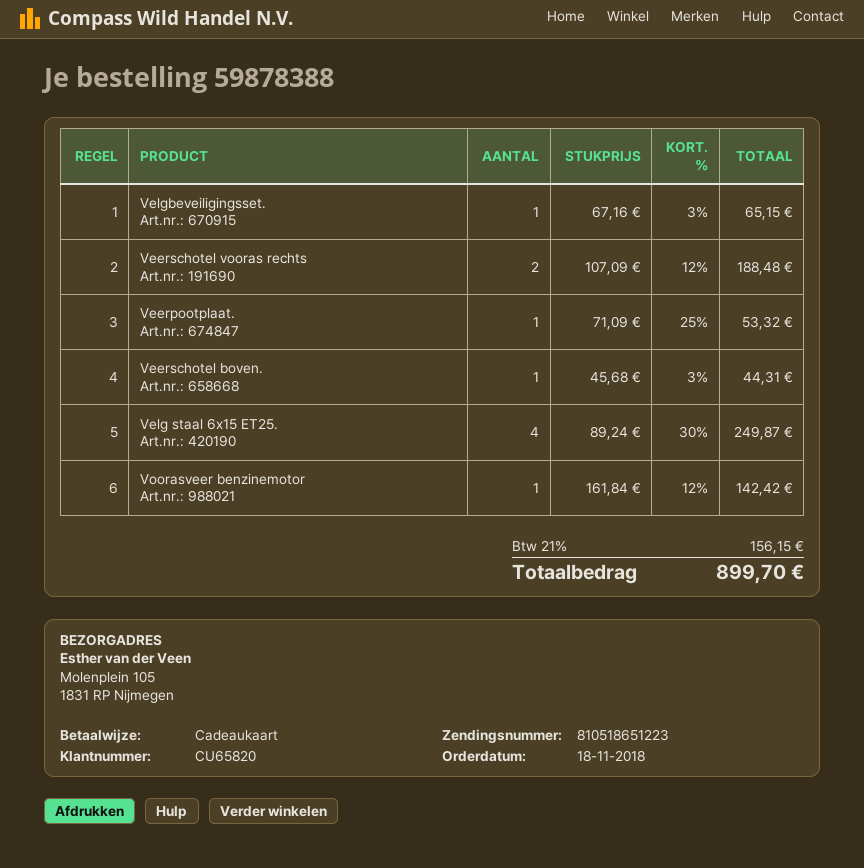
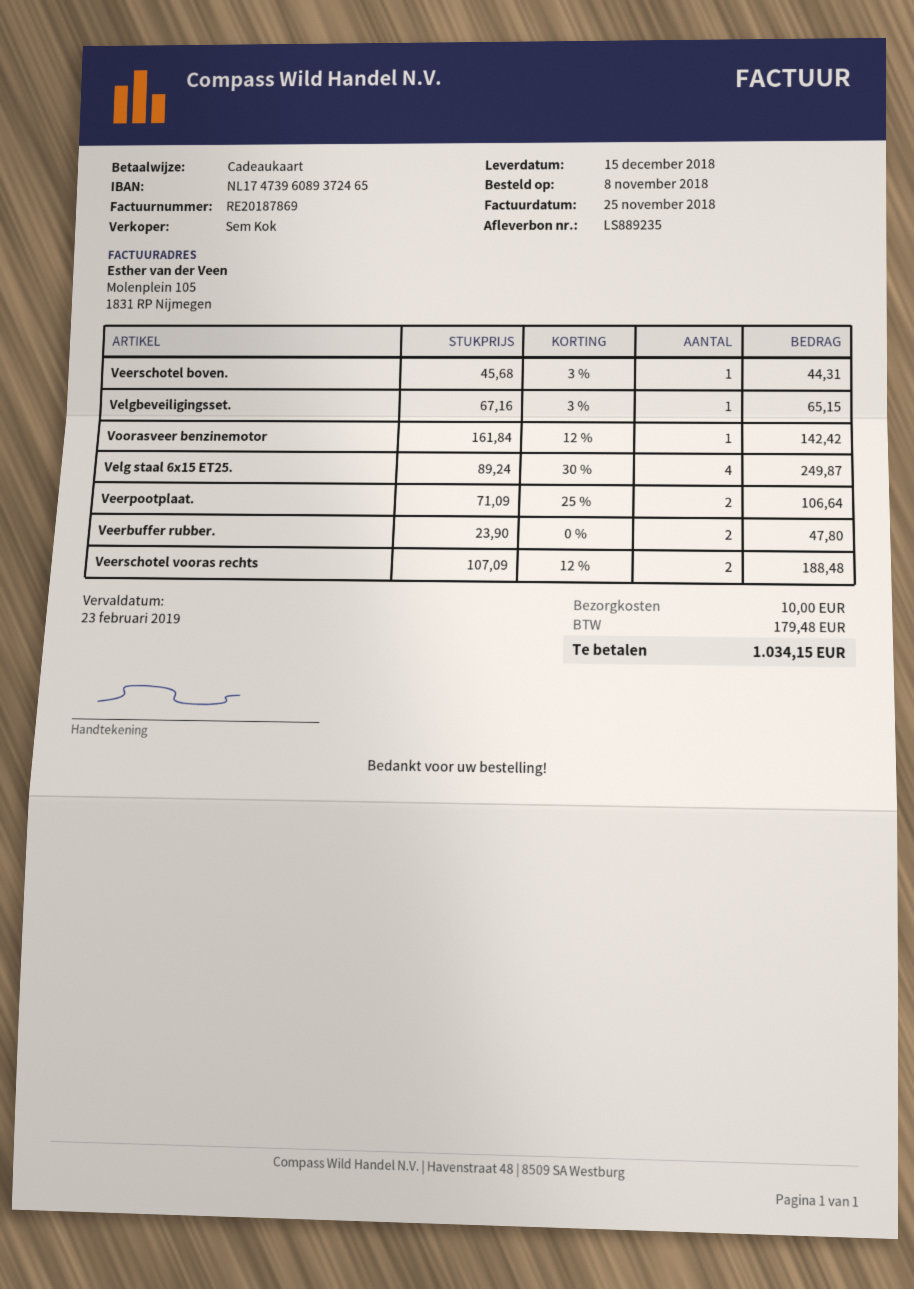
order date: 2018-11-18 -> 2018-11-08
Veerpootplaat.: 1 x 71.09 - 25% = 53.32 -> 2 x 71.09 - 25% = 106.64
Veerbuffer rubber.: none -> 2 x 23.90 = 47.80
shipping: none -> 10.00
tax: 156.15 -> 179.48
total: 899.70 -> 1034.15

